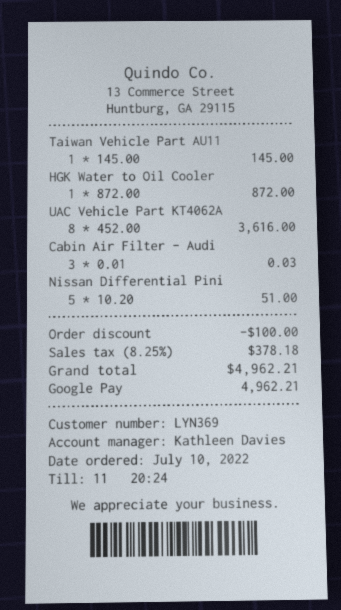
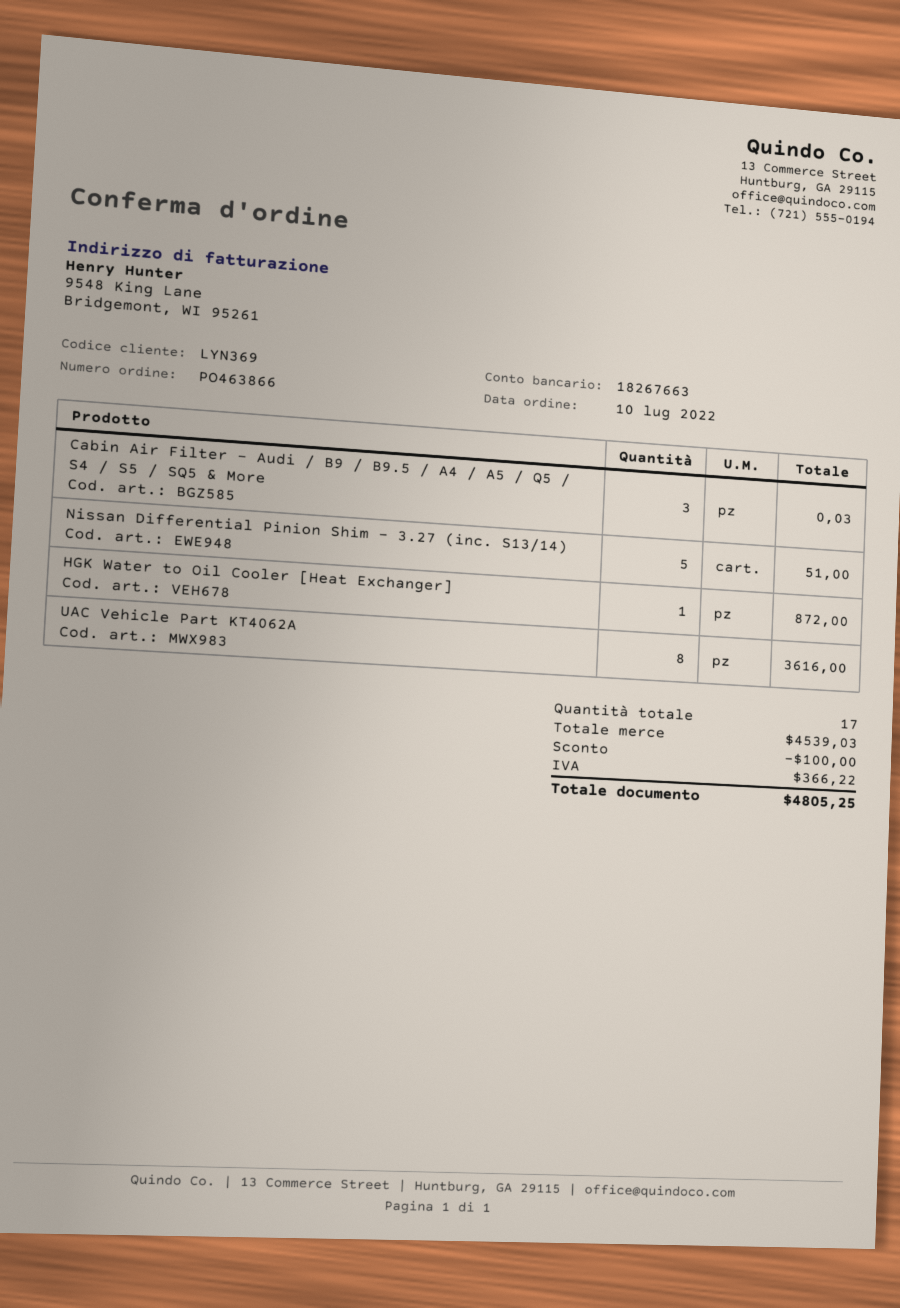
Taiwan Vehicle Part AU11: 1 for 145.00 -> none
tax: 378.18 -> 366.22
total: 4962.21 -> 4805.25

